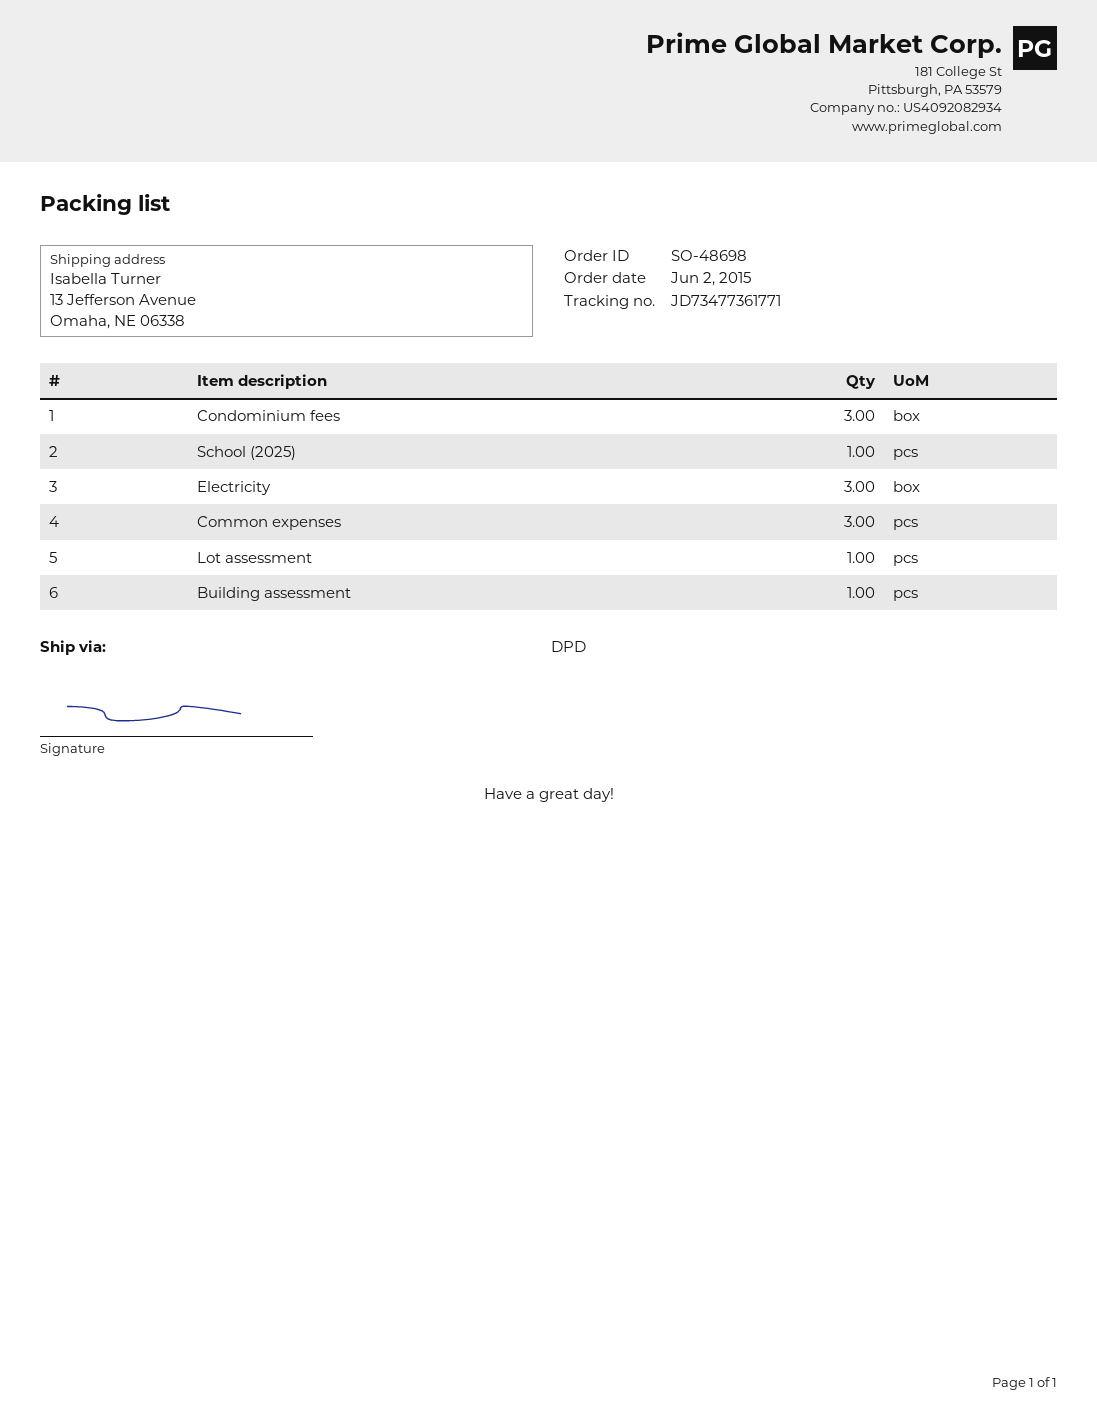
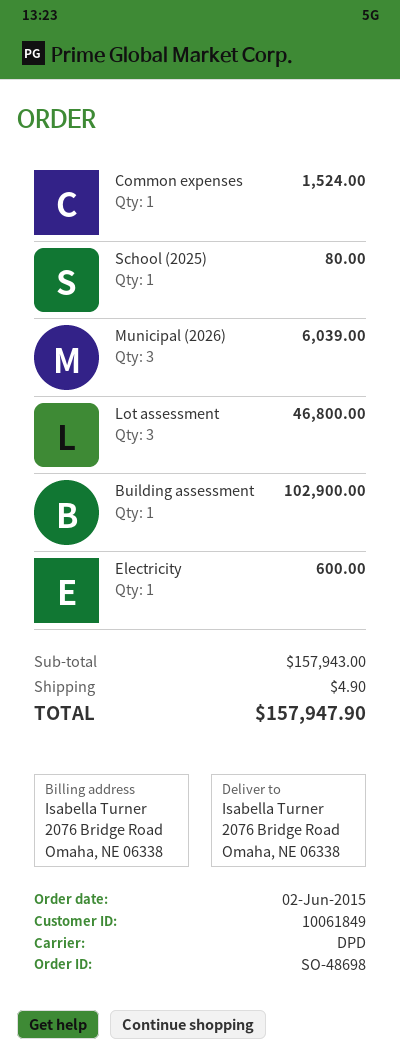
ship to: 13 Jefferson Avenue, Omaha, NE 06338 -> 2076 Bridge Road, Omaha, NE 06338
Condominium fees: 3 -> none
Electricity: 3 -> 1
Common expenses: 3 -> 1
Lot assessment: 1 -> 3
Municipal (2026): none -> 3

